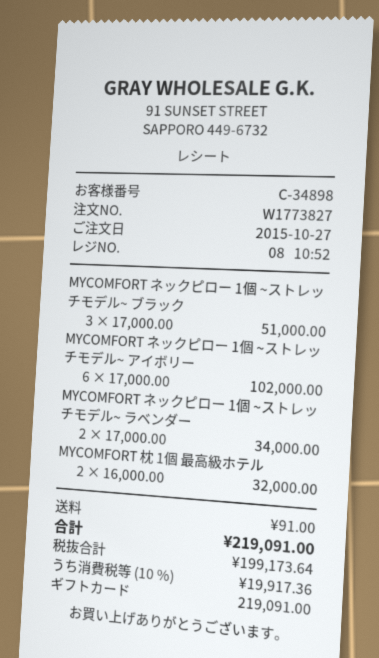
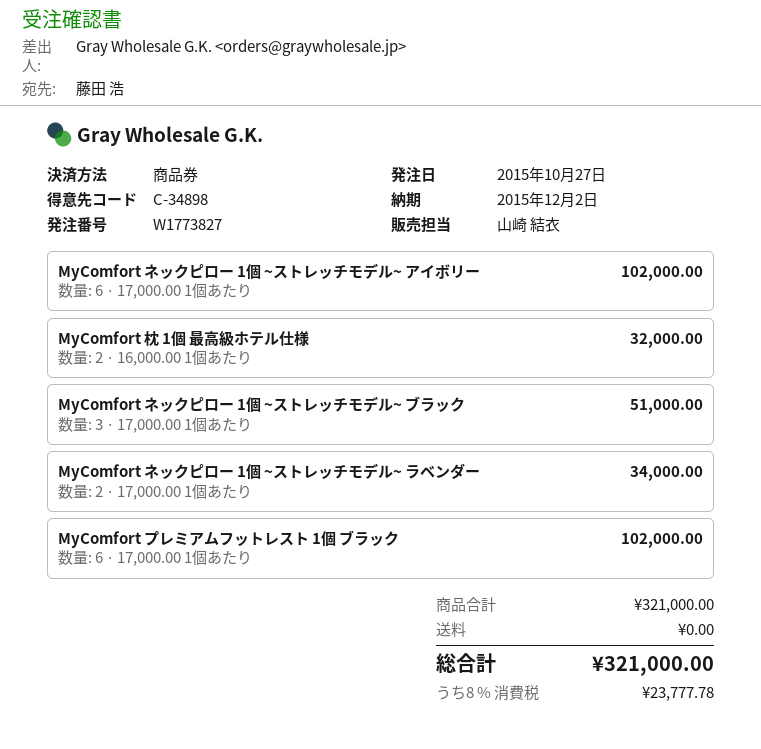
MyComfort プレミアムフットレスト 1個 ブラック: none -> 6 x 17000.00 = 102000.00
shipping: 91.00 -> 0.00
tax: 10% = 19917.36 -> 8% = 23777.78
total: 219091.00 -> 321000.00

